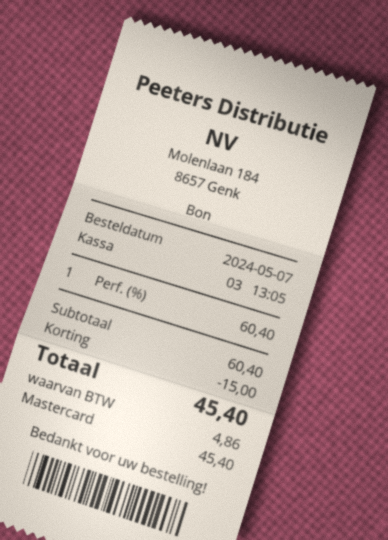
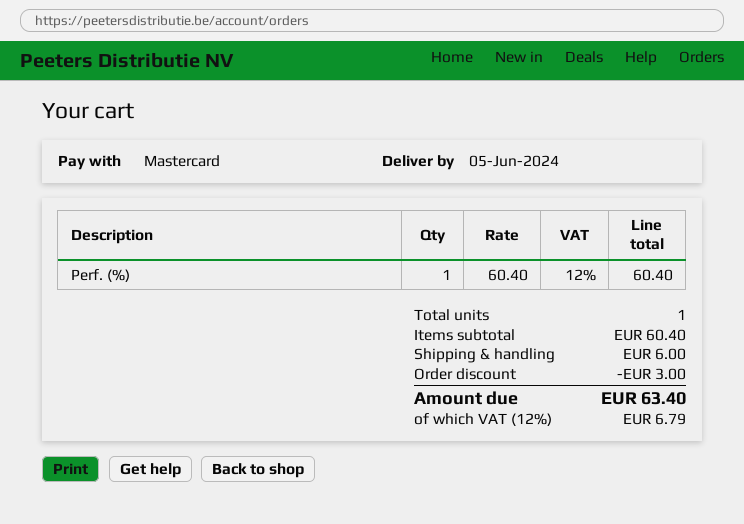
discount: 15.00 -> 3.00
shipping: none -> 6.00
tax: 4.86 -> 6.79
total: 45.40 -> 63.40

